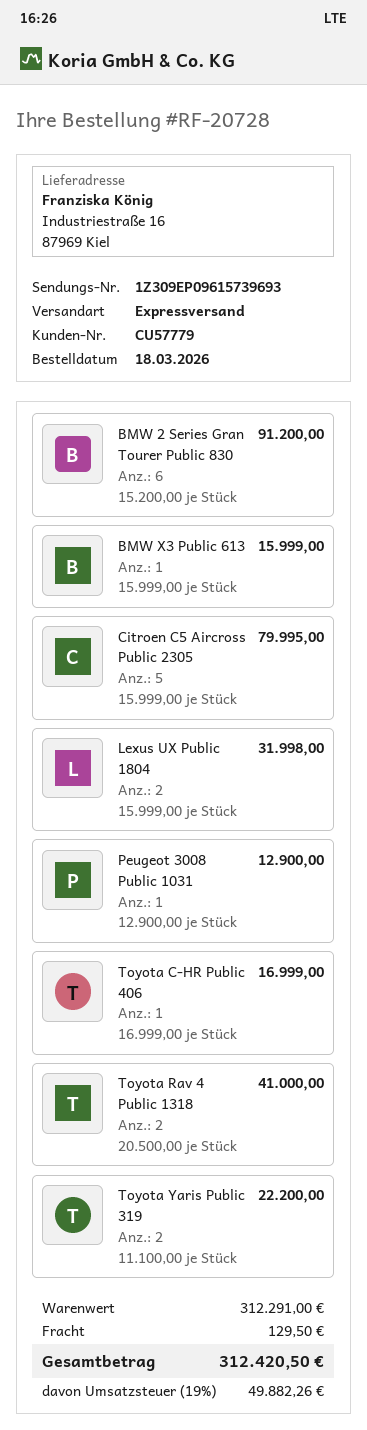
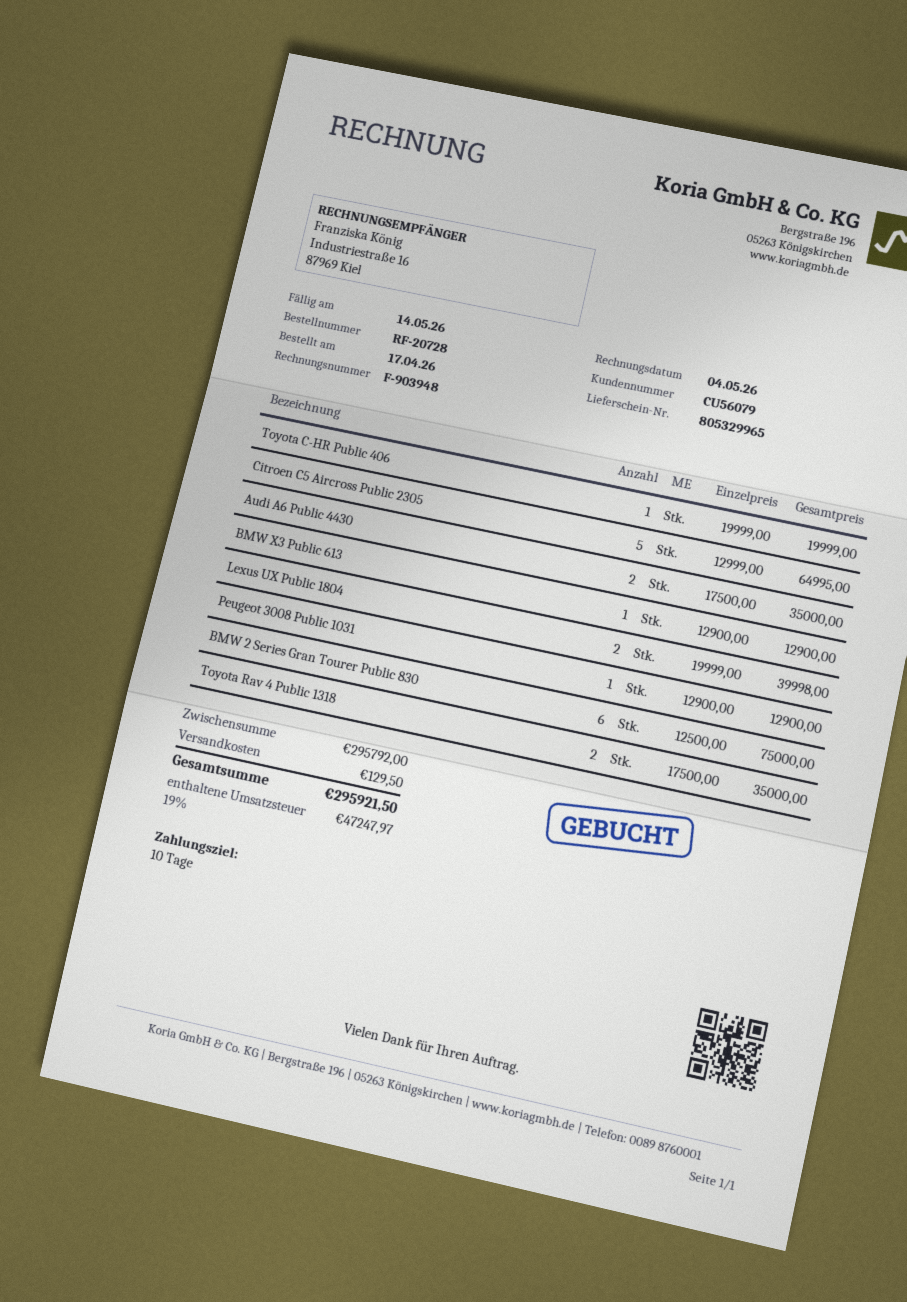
order date: 2026-03-18 -> 2026-04-17
customer number: CU57779 -> CU56079
BMW 2 Series Gran Tourer Public 830: 6 x 15200.00 = 91200.00 -> 6 x 12500.00 = 75000.00
BMW X3 Public 613: 1 x 15999.00 = 15999.00 -> 1 x 12900.00 = 12900.00
Citroen C5 Aircross Public 2305: 5 x 15999.00 = 79995.00 -> 5 x 12999.00 = 64995.00
Lexus UX Public 1804: 2 x 15999.00 = 31998.00 -> 2 x 19999.00 = 39998.00
Toyota C-HR Public 406: 1 x 16999.00 = 16999.00 -> 1 x 19999.00 = 19999.00
Toyota Rav 4 Public 1318: 2 x 20500.00 = 41000.00 -> 2 x 17500.00 = 35000.00
Toyota Yaris Public 319: 2 x 11100.00 = 22200.00 -> none
Audi A6 Public 4430: none -> 2 x 17500.00 = 35000.00
subtotal: 312291.00 -> 295792.00
tax: 19% = 49882.26 -> 19% = 47247.97
total: 312420.50 -> 295921.50

